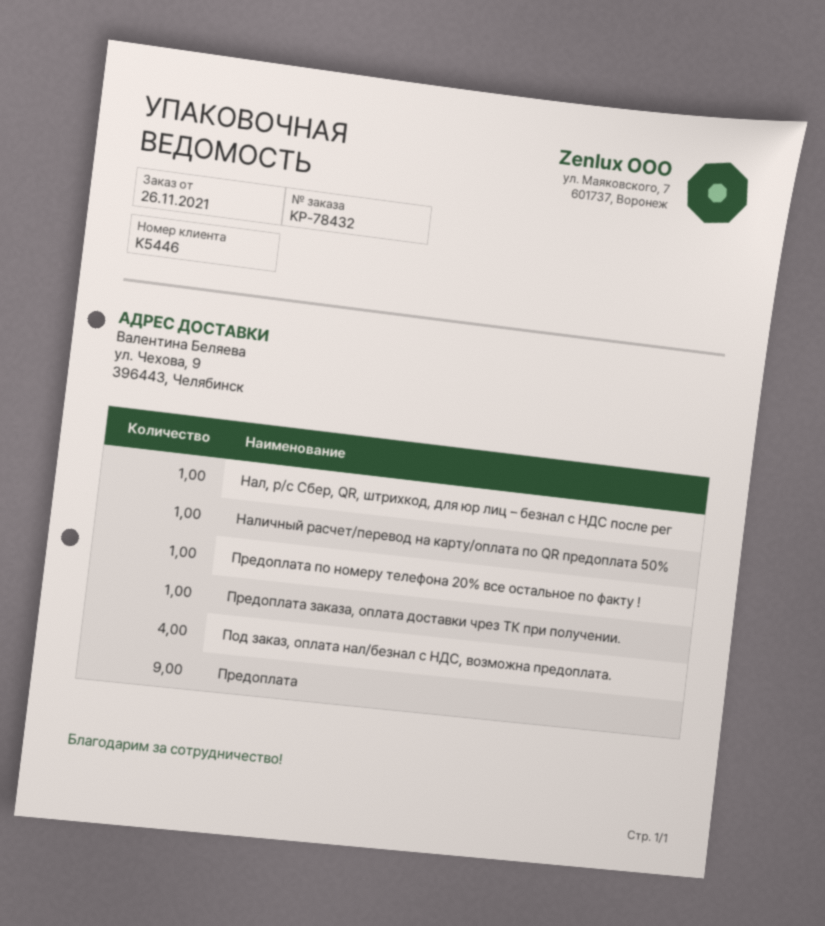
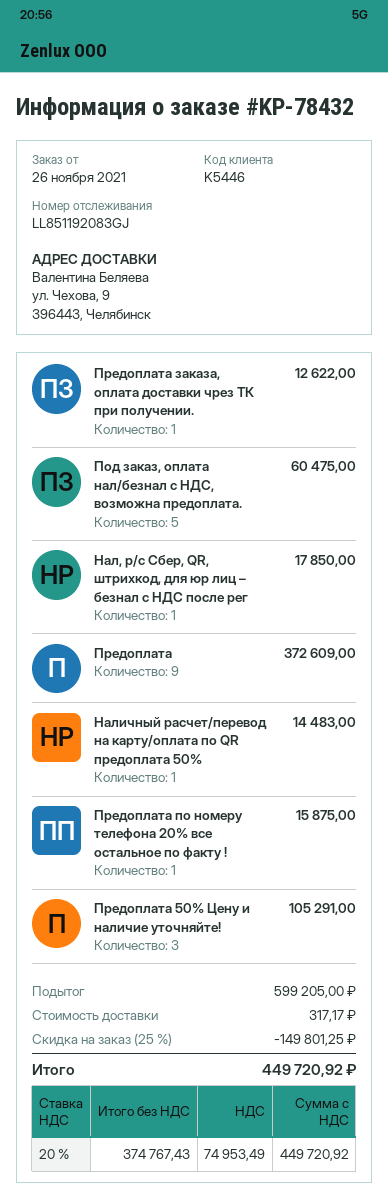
Под заказ, оплата нал/безнал с НДС, возможна предоплата.: 4 -> 5
Предоплата 50% Цену и наличие уточняйте!: none -> 3

